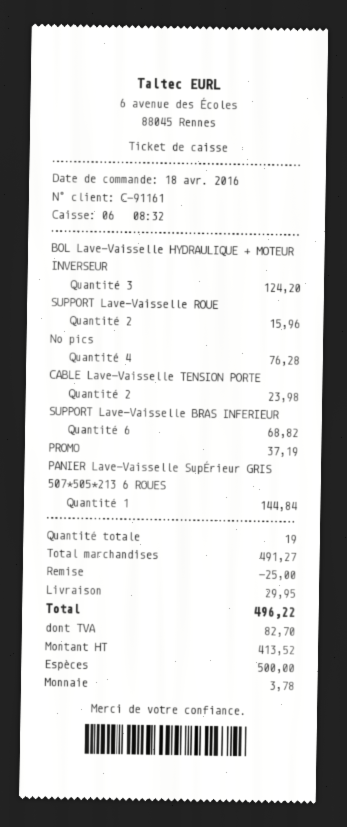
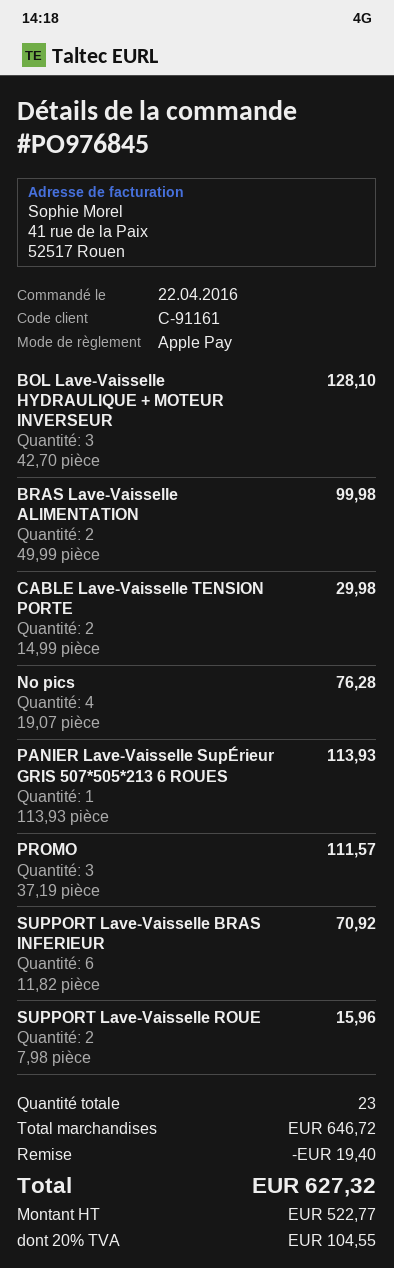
order date: 2016-04-18 -> 2016-04-22
payment method: cash -> Apple Pay
BOL Lave-Vaisselle HYDRAULIQUE + MOTEUR INVERSEUR: 3 for 124.20 -> 3 for 128.10
CABLE Lave-Vaisselle TENSION PORTE: 2 for 23.98 -> 2 for 29.98
SUPPORT Lave-Vaisselle BRAS INFERIEUR: 6 for 68.82 -> 6 for 70.92
PROMO: 1 for 37.19 -> 3 for 111.57
PANIER Lave-Vaisselle SupÉrieur GRIS 507*505*213 6 ROUES: 1 for 144.84 -> 1 for 113.93
BRAS Lave-Vaisselle ALIMENTATION: none -> 2 for 99.98
total quantity: 19 -> 23
subtotal: 491.27 -> 646.72
discount: 25.00 -> 19.40
shipping: 29.95 -> none
net: 413.52 -> 522.77
tax: 82.70 -> 104.55
total: 496.22 -> 627.32

